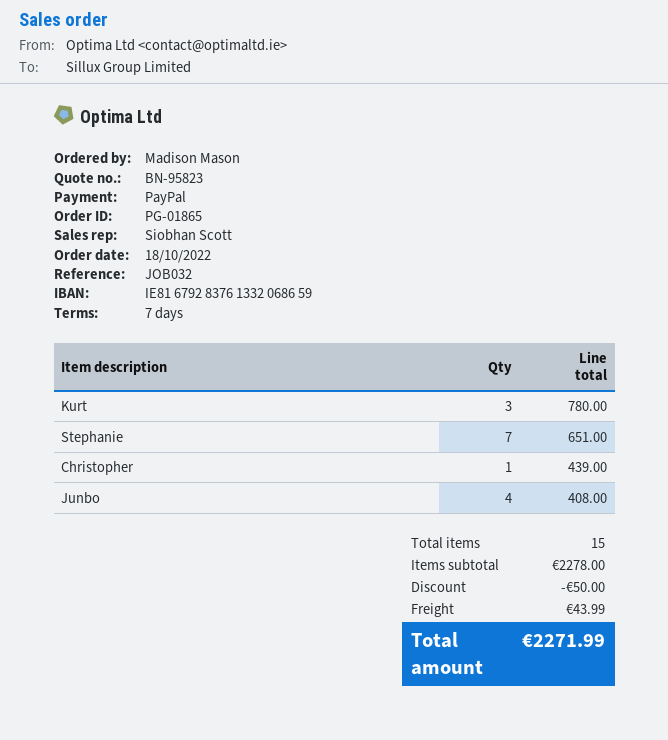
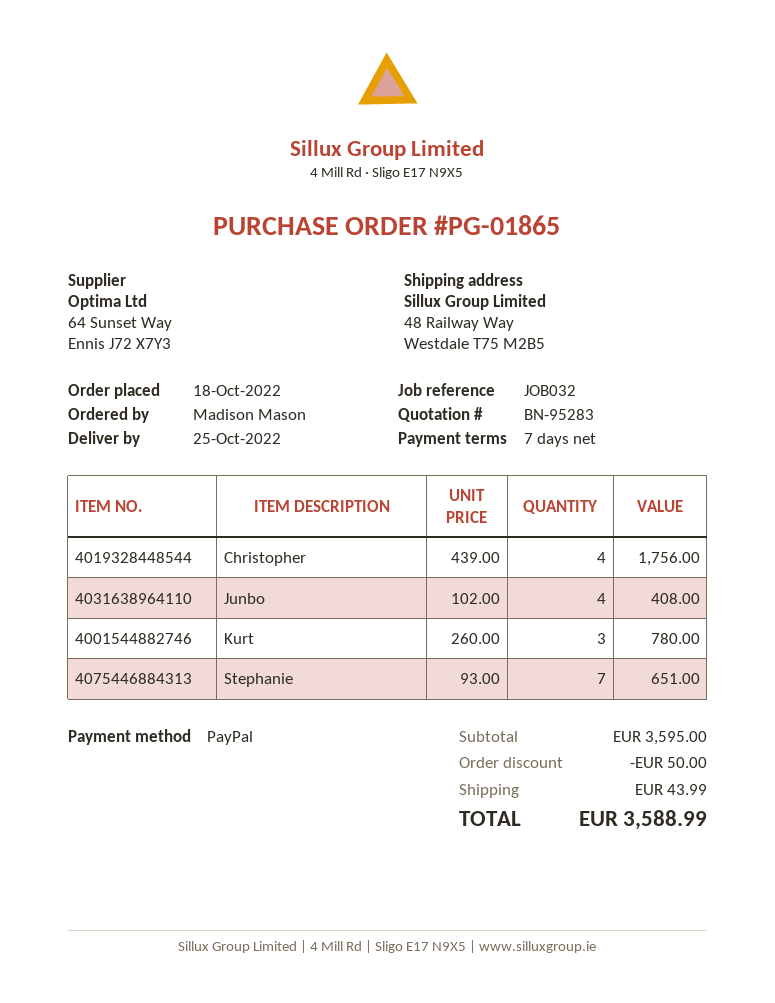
quote number: BN-95823 -> BN-95283
Christopher: 1 for 439.00 -> 4 for 1756.00
subtotal: 2278.00 -> 3595.00
total: 2271.99 -> 3588.99

